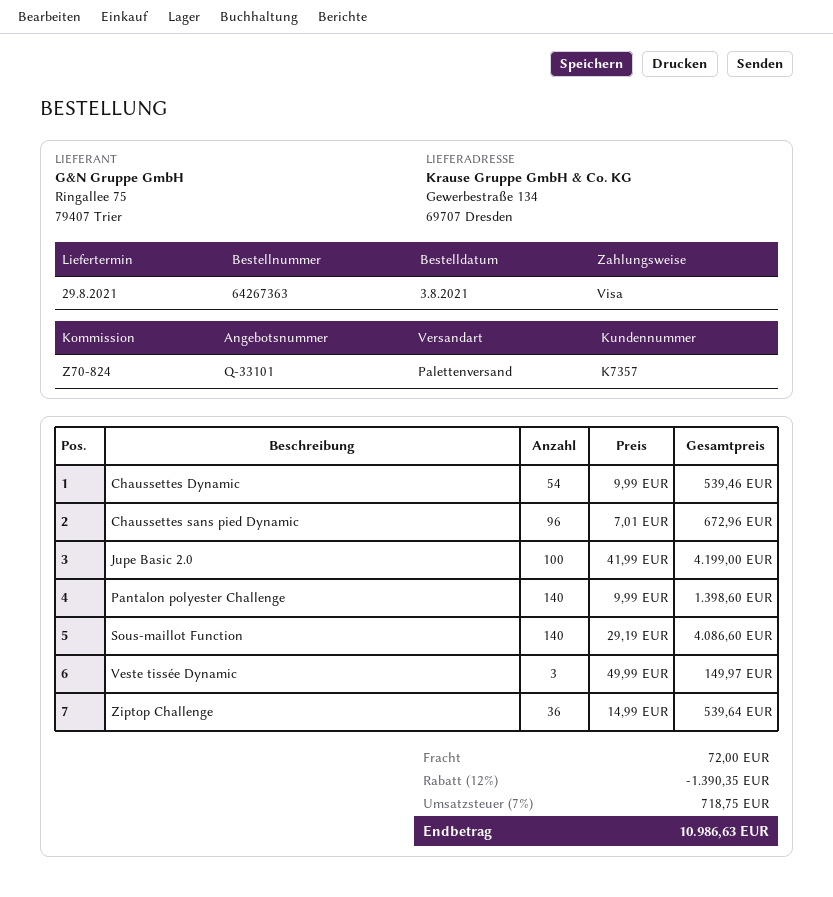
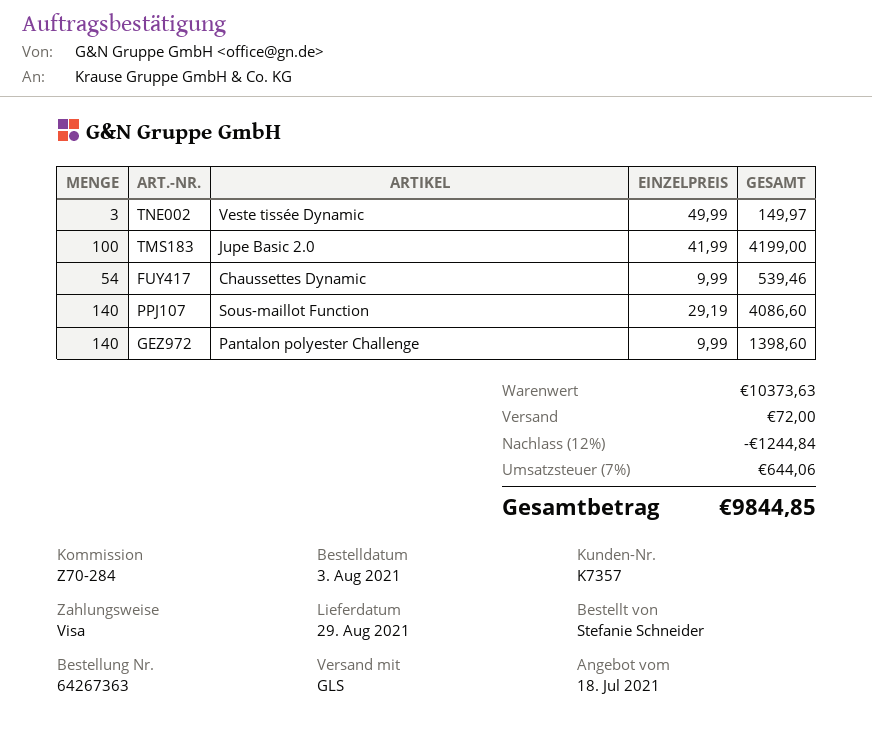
reference: Z70-824 -> Z70-284
shipping method: pallet freight -> GLS
Chaussettes sans pied Dynamic: 96 x 7.01 = 672.96 -> none
Ziptop Challenge: 36 x 14.99 = 539.64 -> none
discount: 12% = 1390.35 -> 12% = 1244.84
tax: 7% = 718.75 -> 7% = 644.06
total: 10986.63 -> 9844.85

